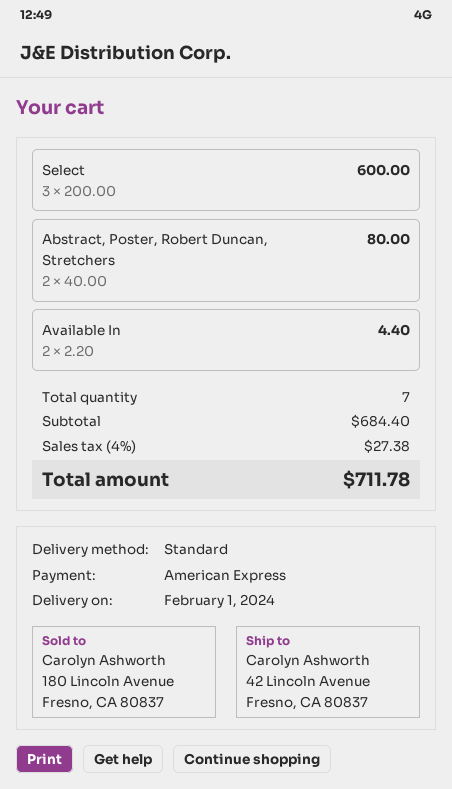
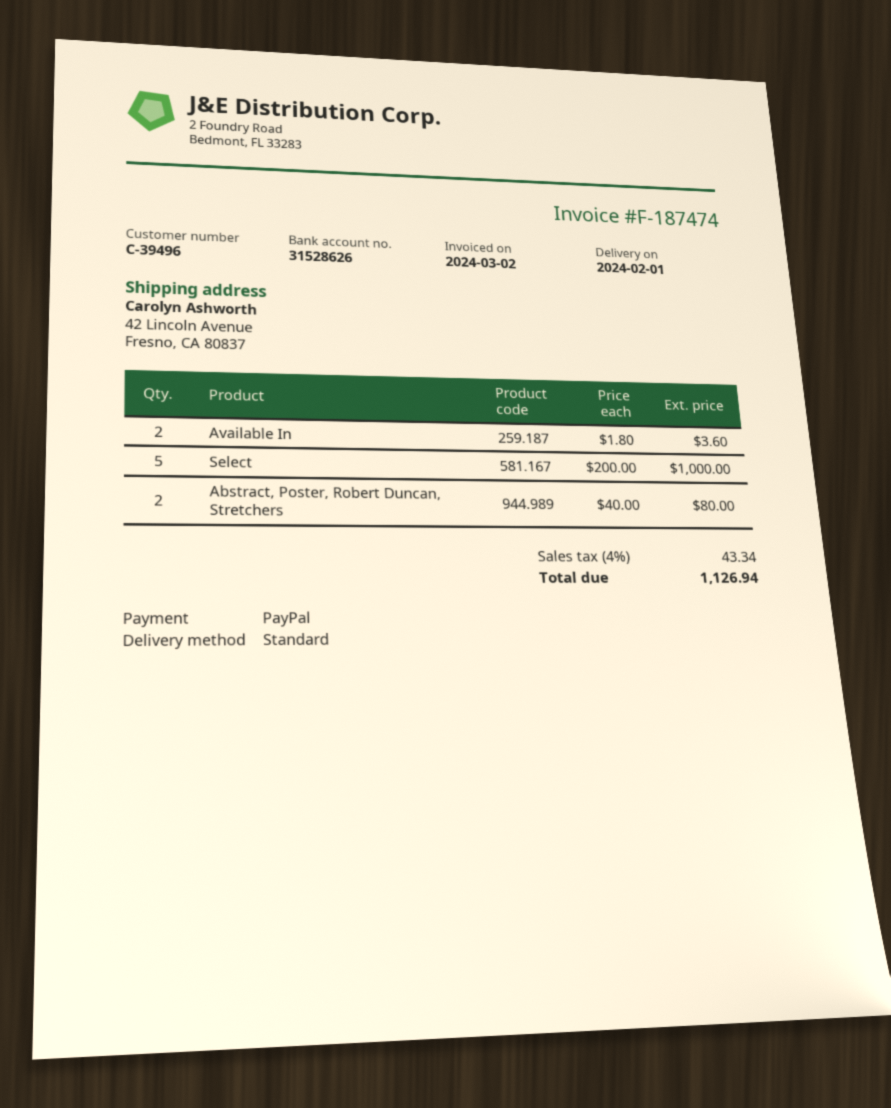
payment method: American Express -> PayPal
Select: 3 x 200.00 = 600.00 -> 5 x 200.00 = 1000.00
Available In: 2 x 2.20 = 4.40 -> 2 x 1.80 = 3.60
tax: 4% = 27.38 -> 4% = 43.34
total: 711.78 -> 1126.94

